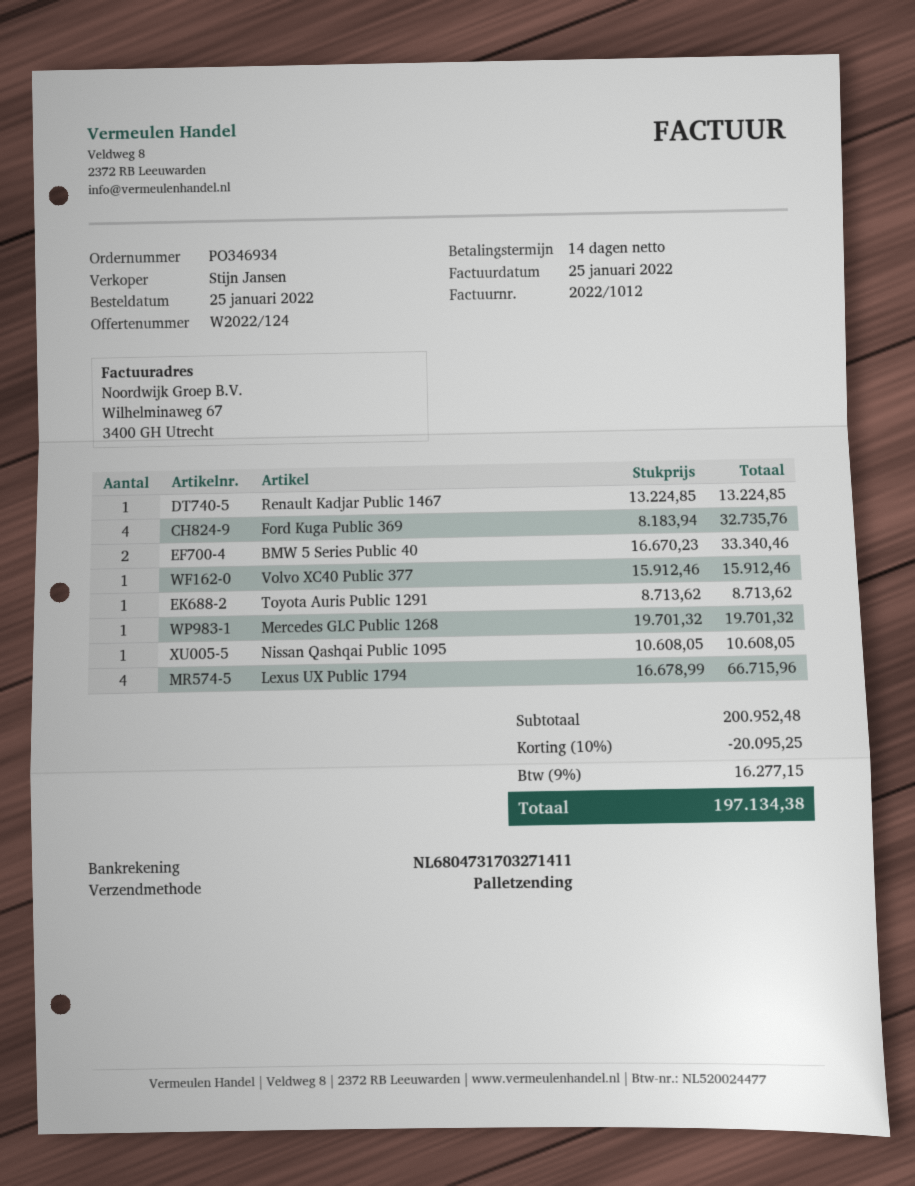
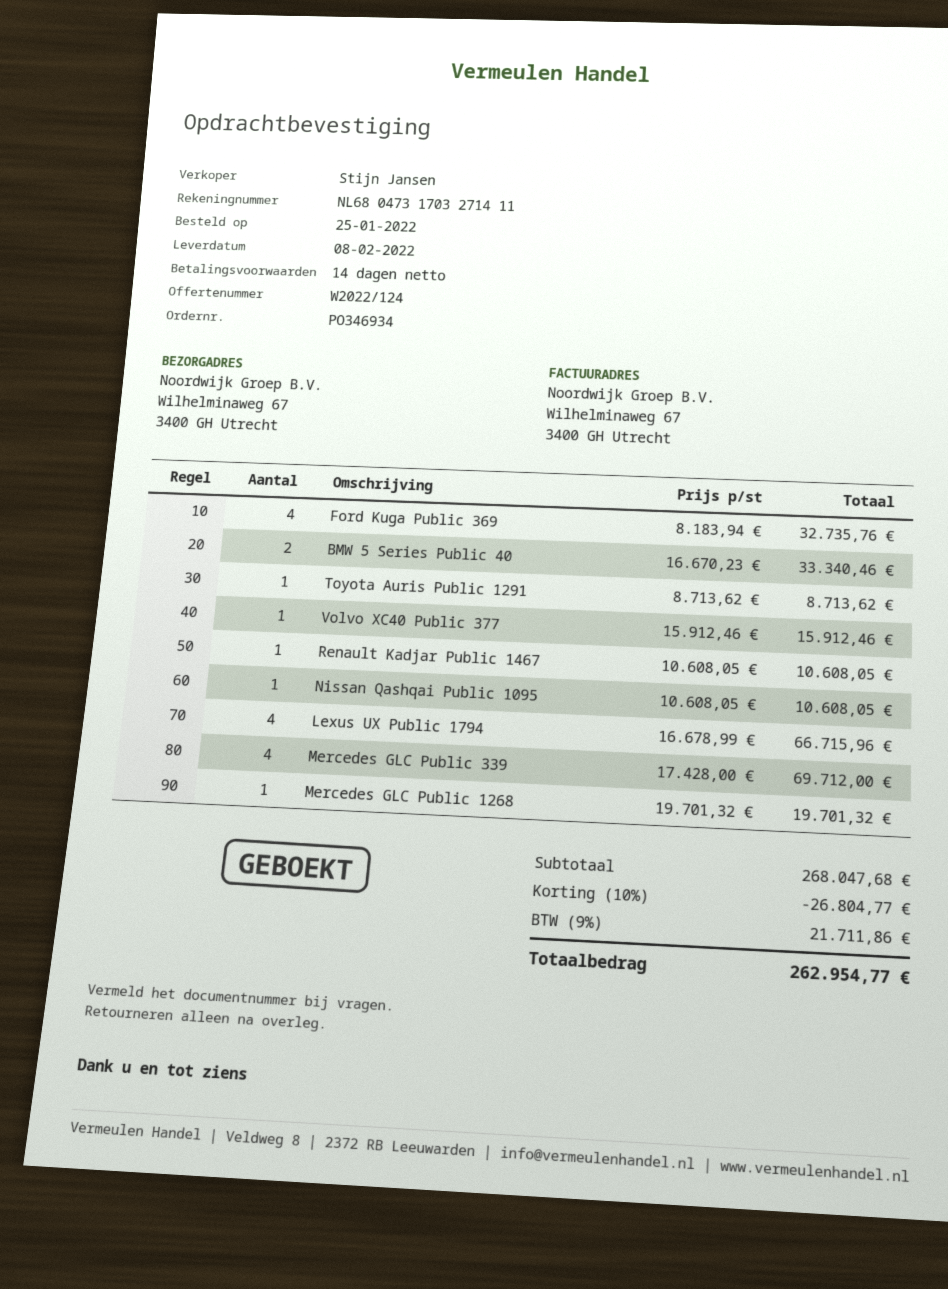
Renault Kadjar Public 1467: 1 x 13224.85 = 13224.85 -> 1 x 10608.05 = 10608.05
Mercedes GLC Public 339: none -> 4 x 17428.00 = 69712.00
subtotal: 200952.48 -> 268047.68
discount: 10% = 20095.25 -> 10% = 26804.77
tax: 9% = 16277.15 -> 9% = 21711.86
total: 197134.38 -> 262954.77

